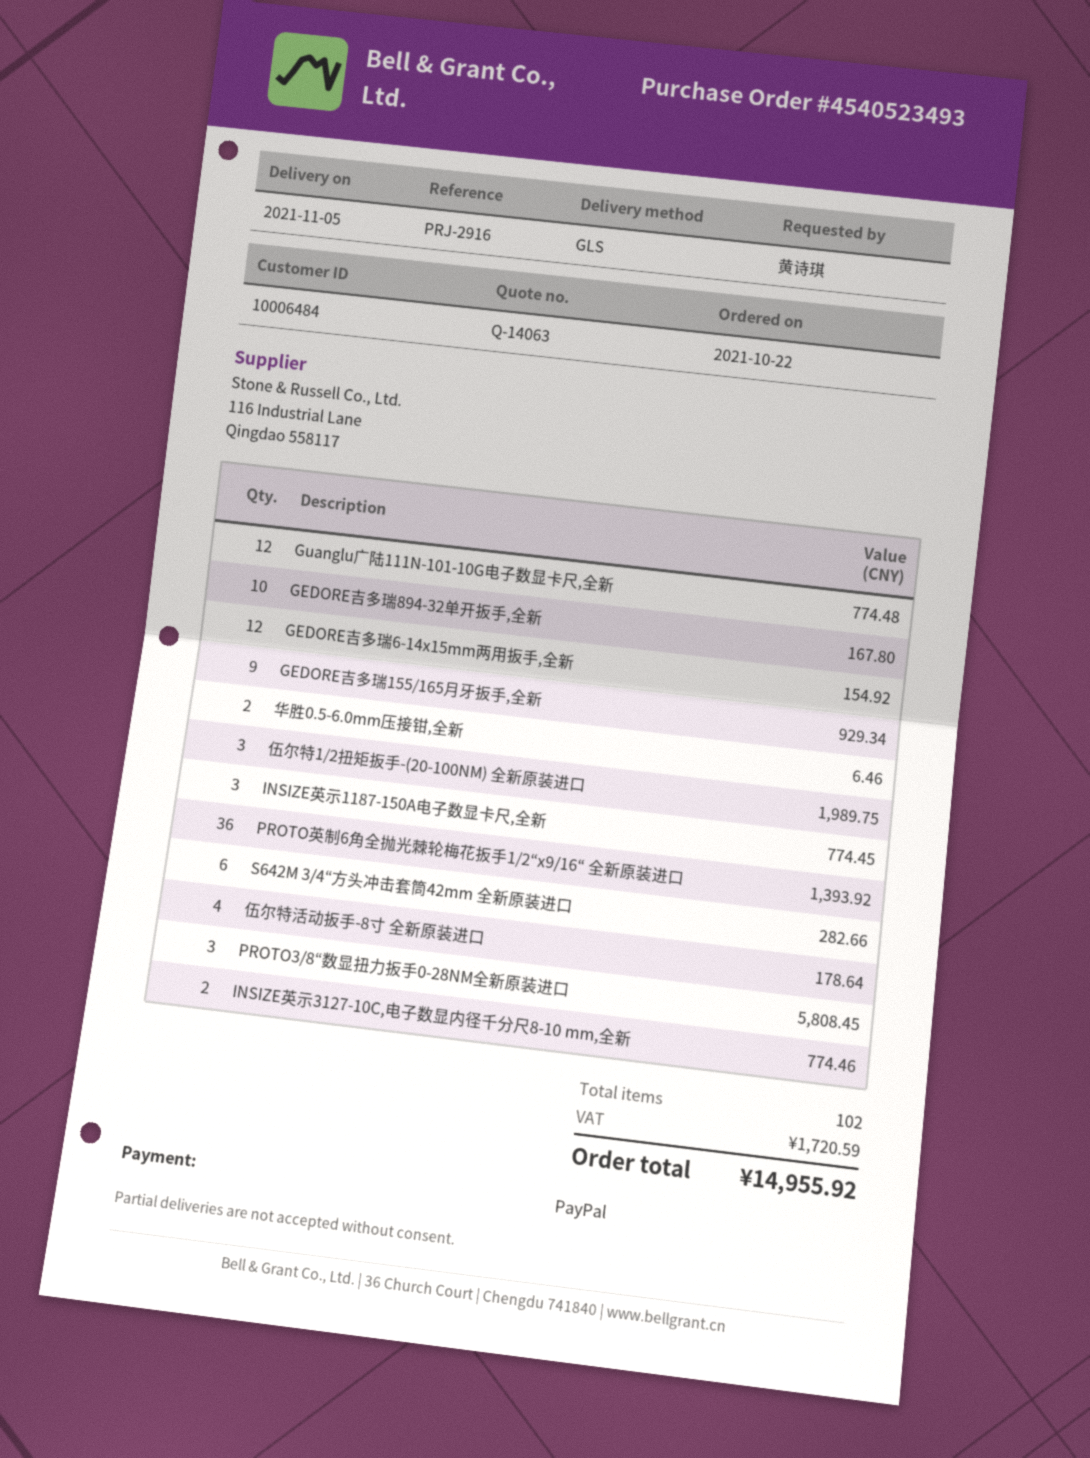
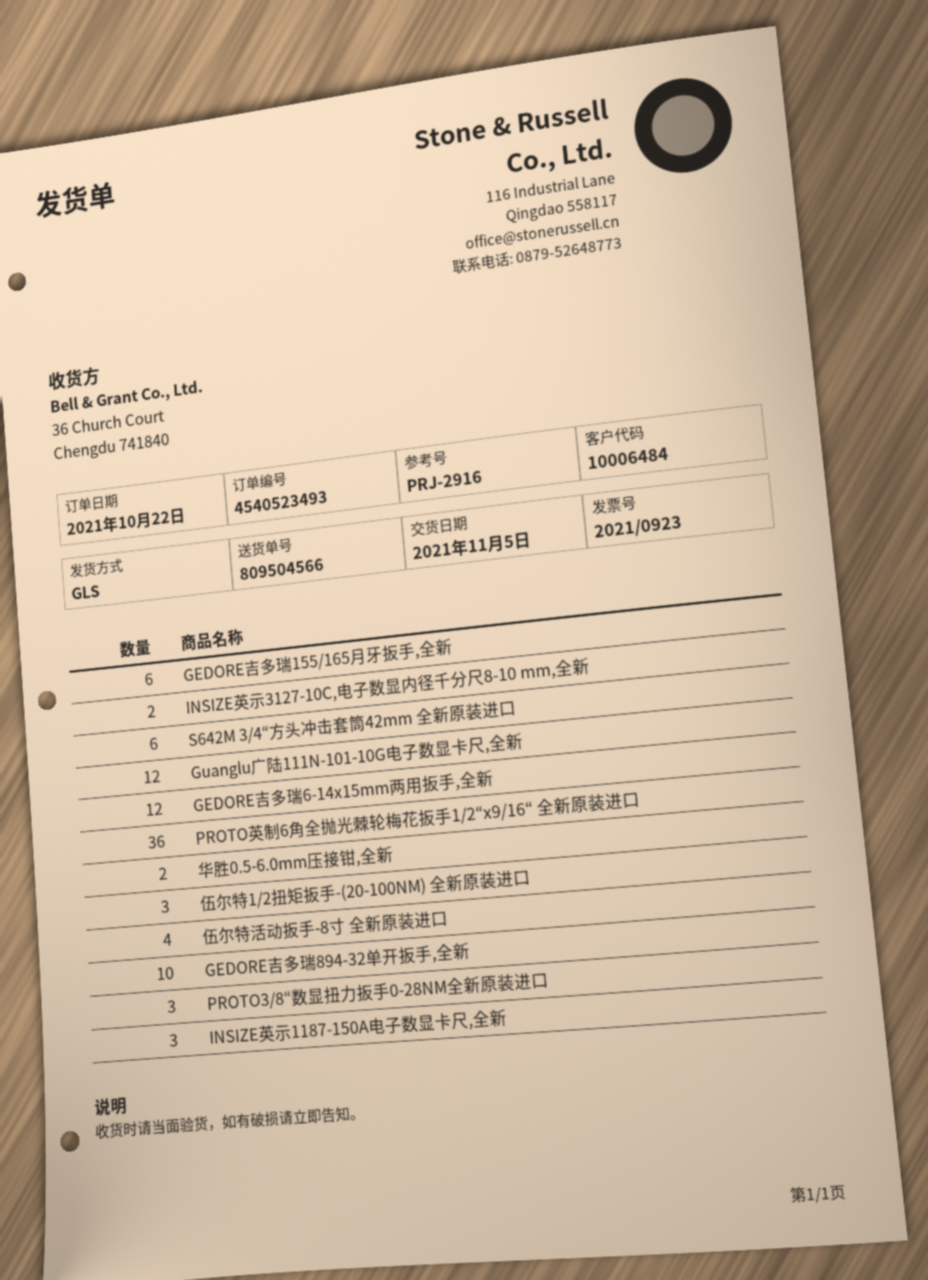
GEDORE吉多瑞155/165月牙扳手,全新: 9 -> 6

